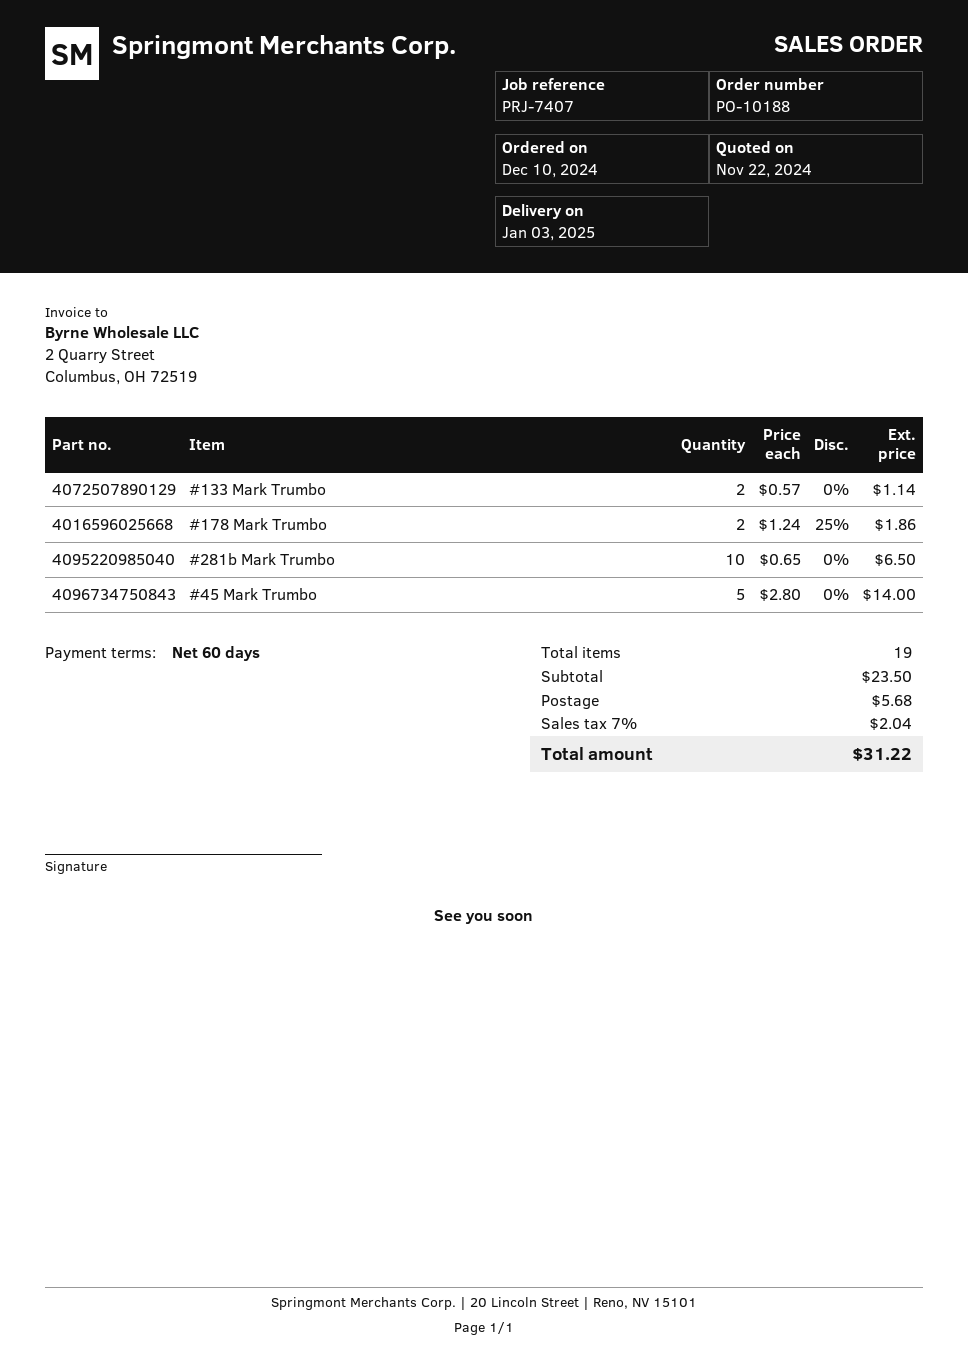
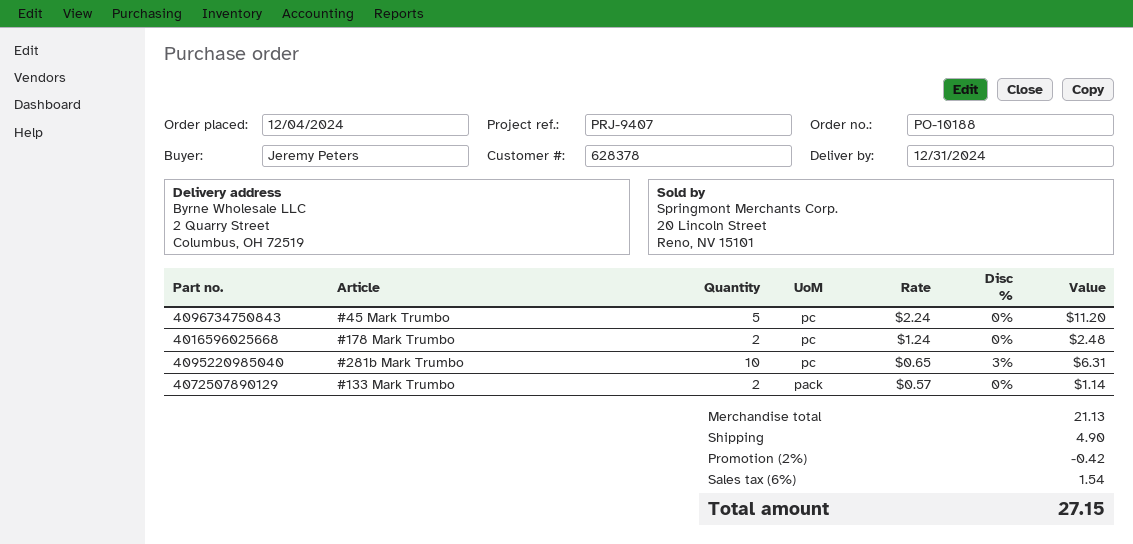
order date: 2024-12-10 -> 2024-12-04
delivery date: 2025-01-03 -> 2024-12-31
reference: PRJ-7407 -> PRJ-9407
#178 Mark Trumbo: 2 x 1.24 - 25% = 1.86 -> 2 x 1.24 = 2.48
#281b Mark Trumbo: 10 x 0.65 = 6.50 -> 10 x 0.65 - 3% = 6.31
#45 Mark Trumbo: 5 x 2.80 = 14.00 -> 5 x 2.24 = 11.20
subtotal: 23.50 -> 21.13
discount: none -> 2% = 0.42
shipping: 5.68 -> 4.90
tax: 7% = 2.04 -> 6% = 1.54
total: 31.22 -> 27.15

